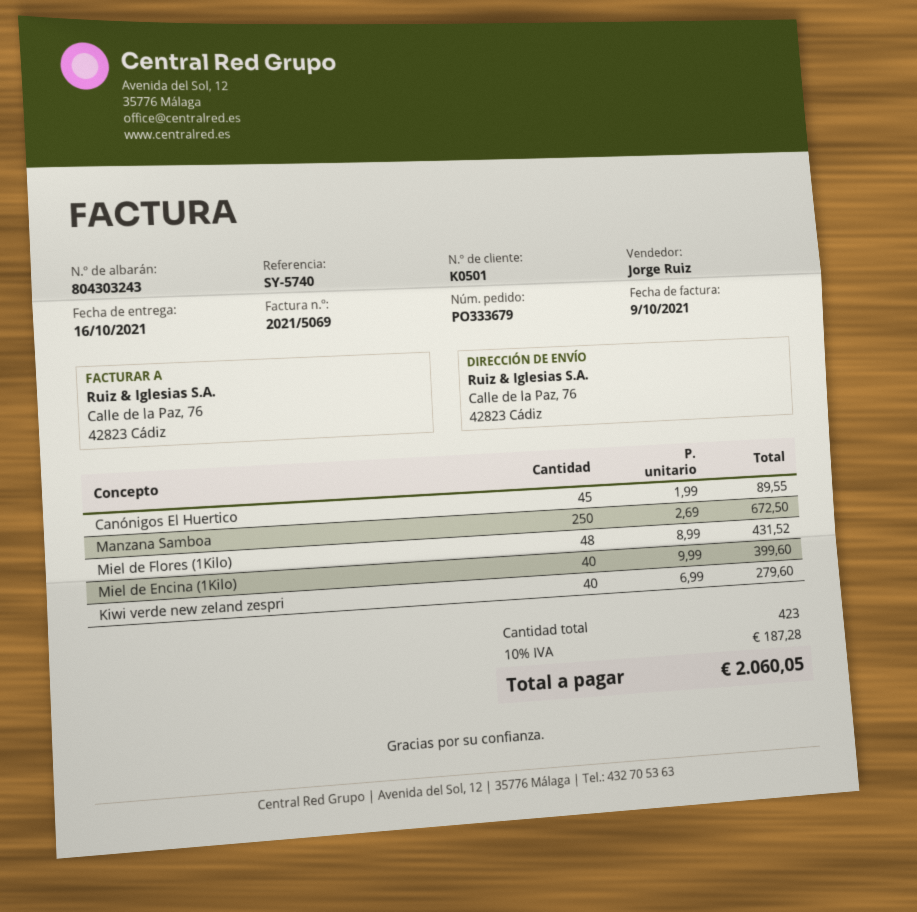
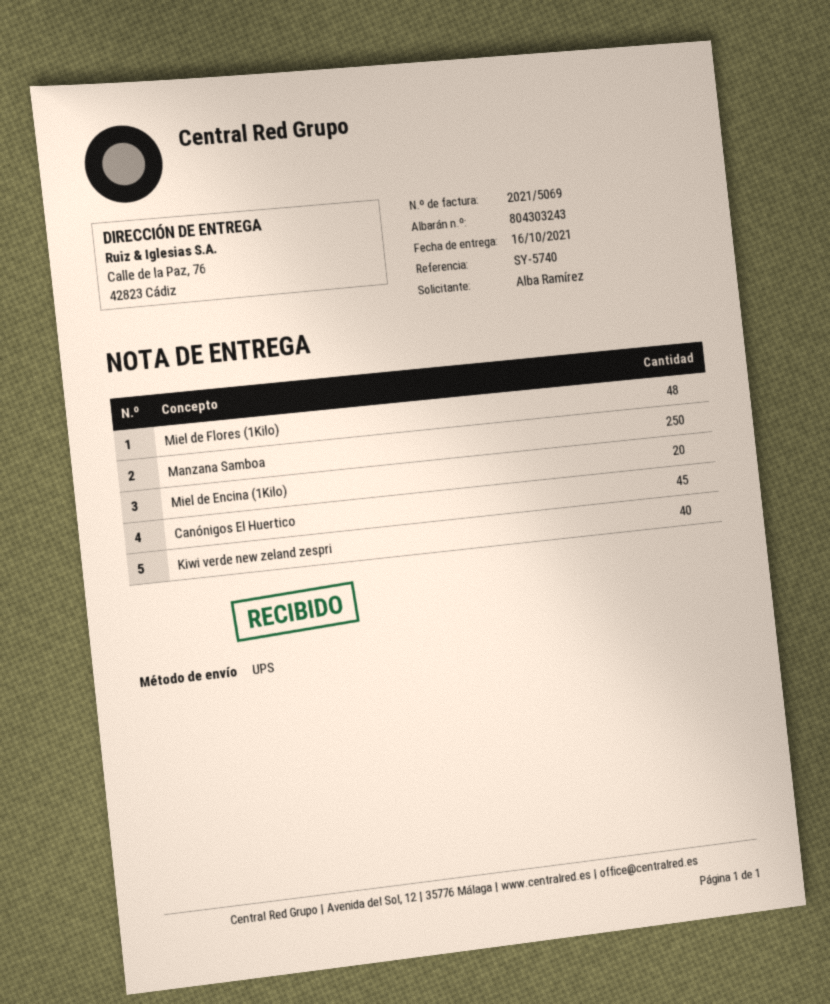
Miel de Encina (1Kilo): 40 -> 20

